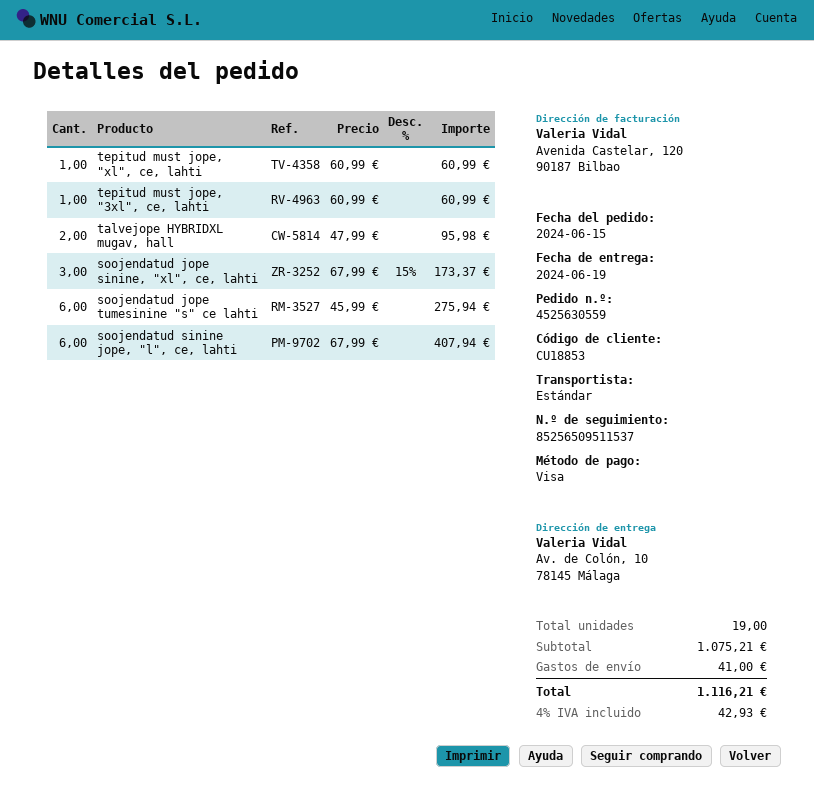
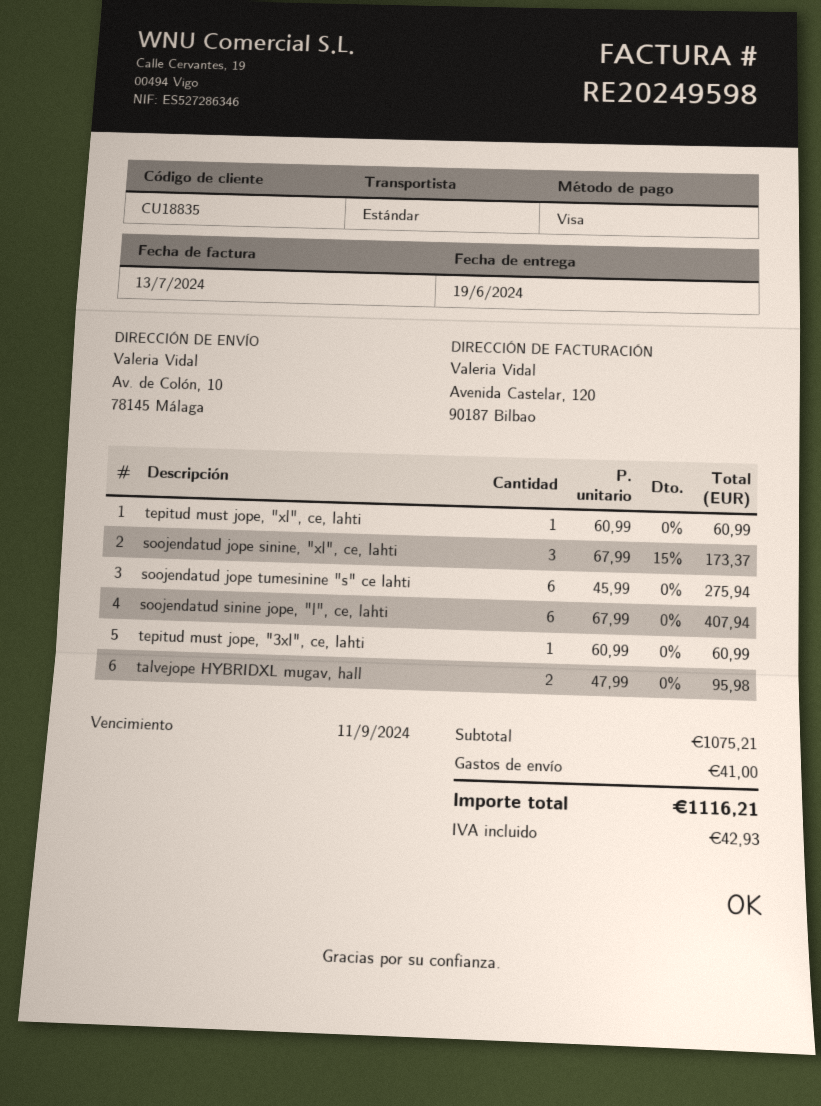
customer number: CU18853 -> CU18835

